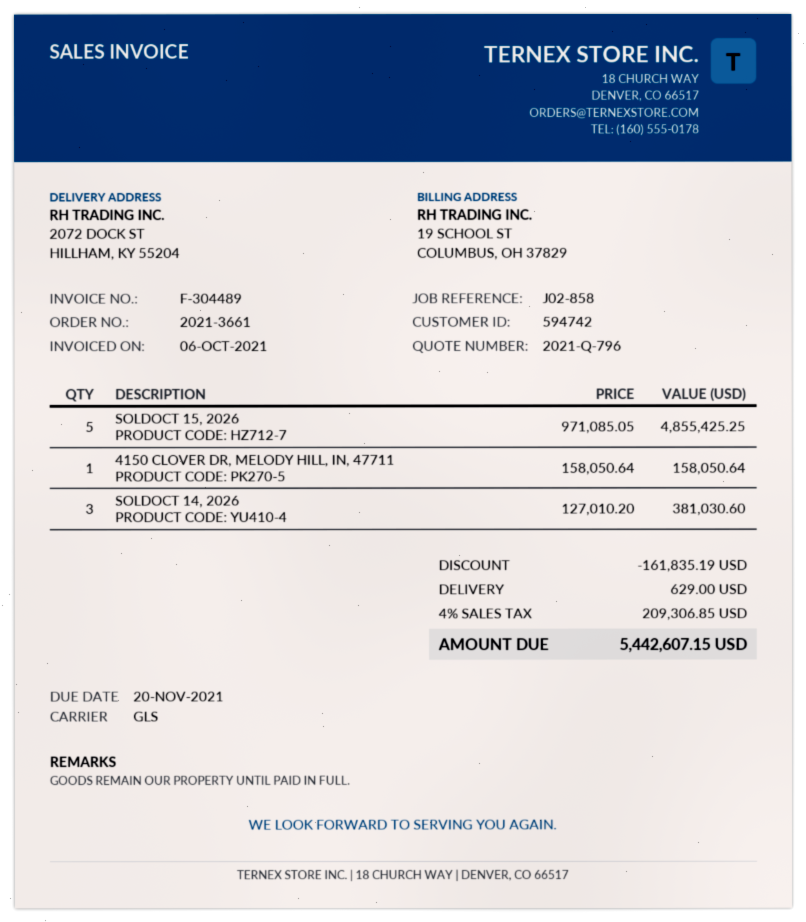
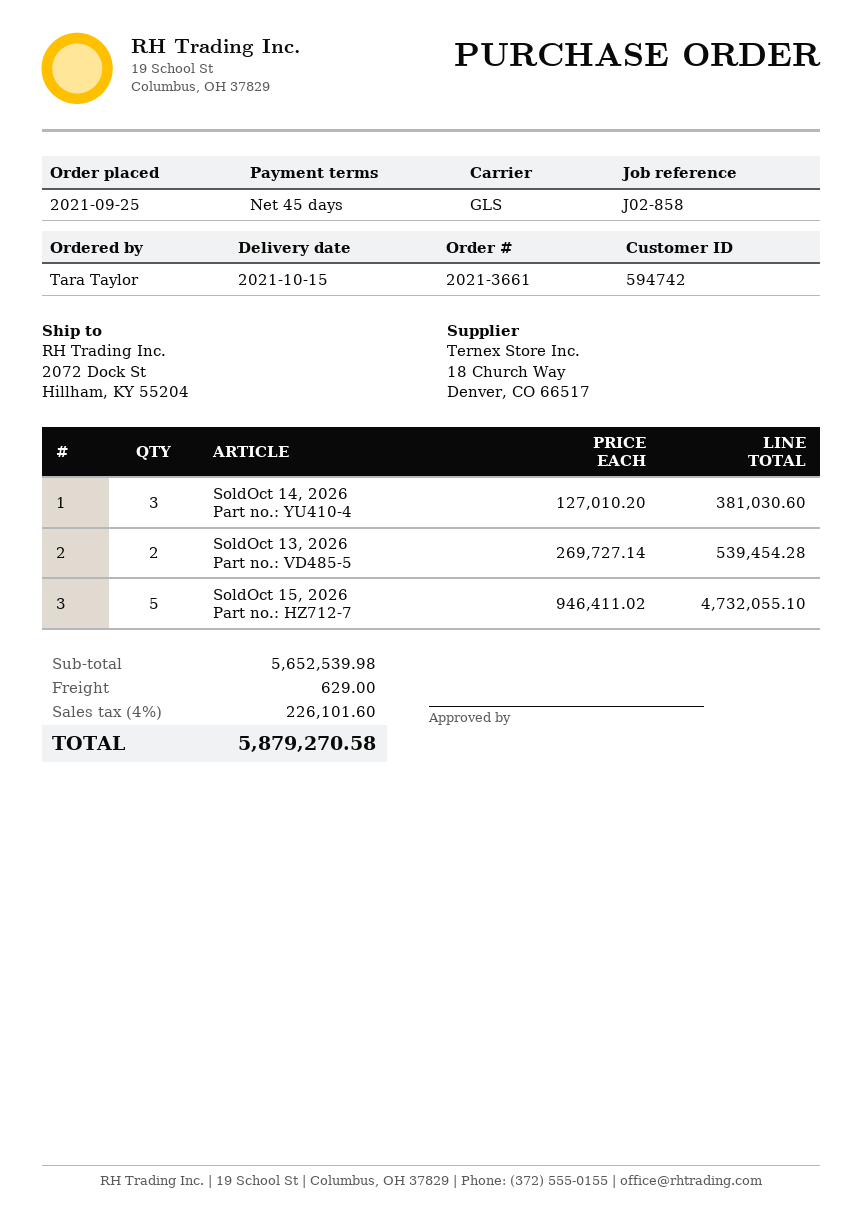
SOLDOCT 15, 2026: 5 x 971085.05 = 4855425.25 -> 5 x 946411.02 = 4732055.10
4150 CLOVER DR, MELODY HILL, IN, 47711: 1 x 158050.64 = 158050.64 -> none
SoldOct 13, 2026: none -> 2 x 269727.14 = 539454.28
discount: 161835.19 -> none
tax: 4% = 209306.85 -> 4% = 226101.60
total: 5442607.15 -> 5879270.58

